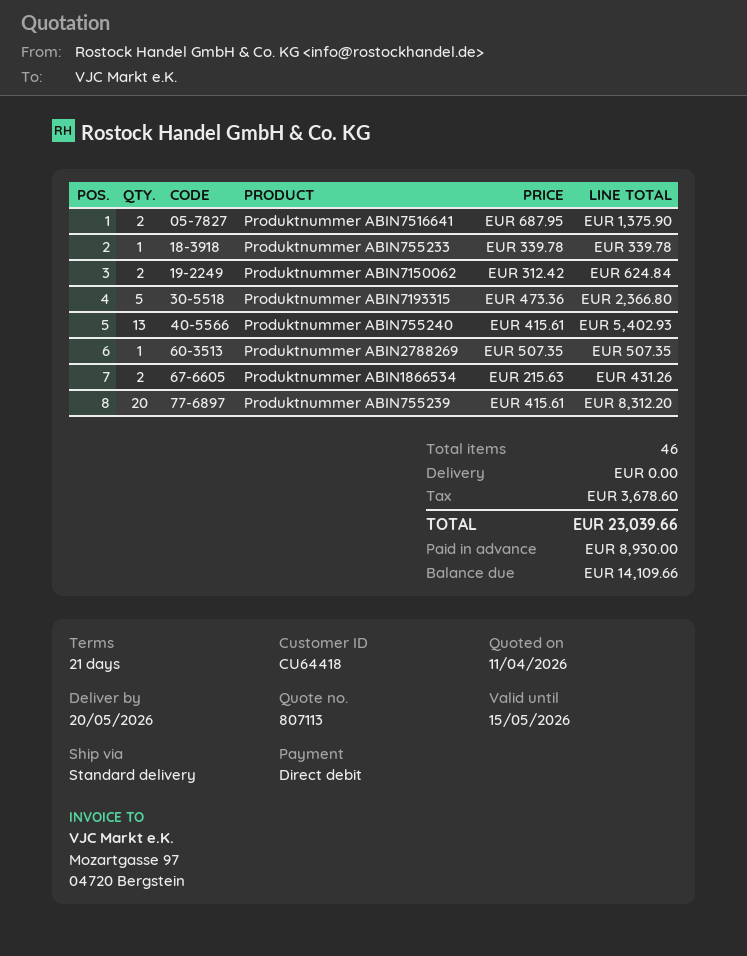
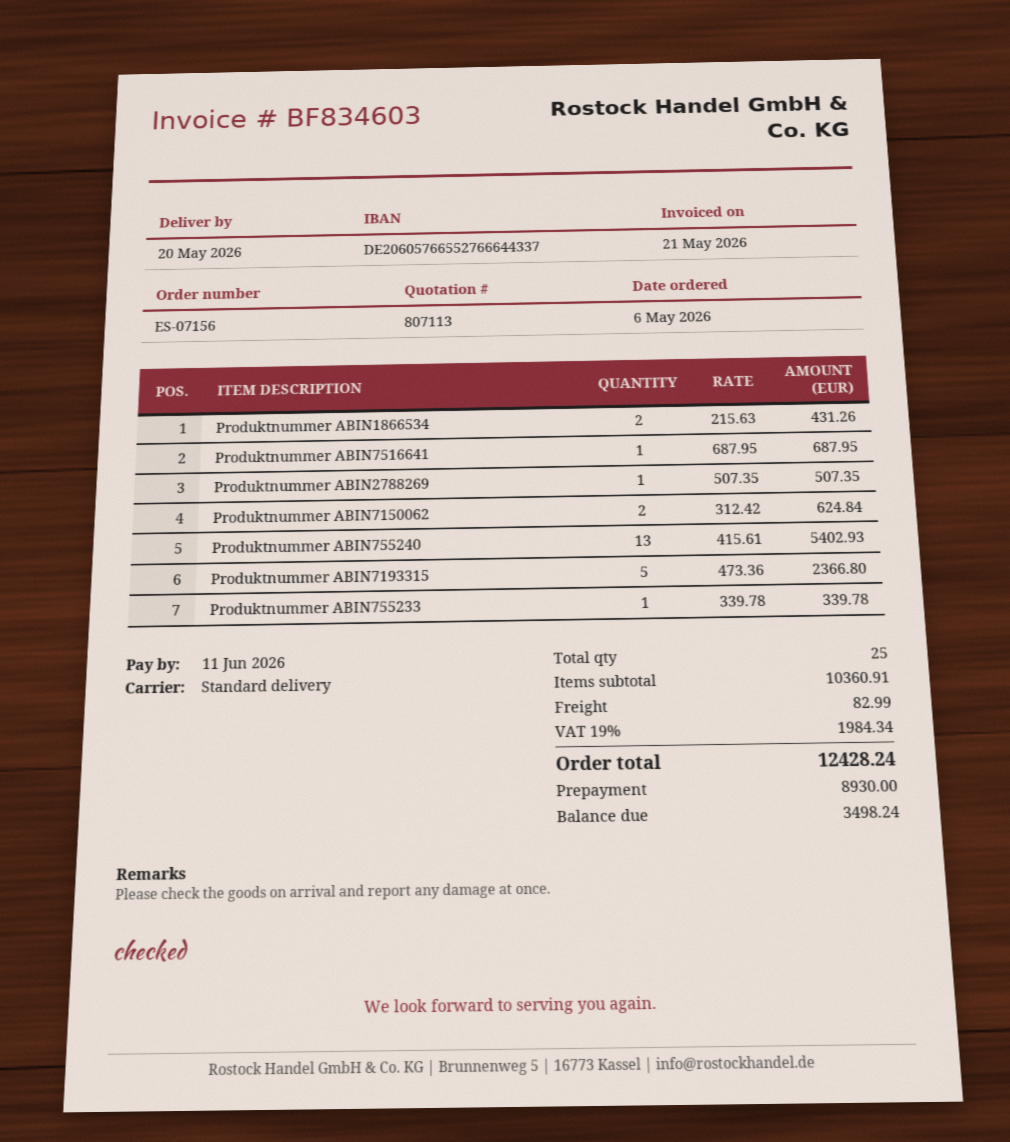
Produktnummer ABIN7516641: 2 x 687.95 = 1375.90 -> 1 x 687.95 = 687.95
Produktnummer ABIN755239: 20 x 415.61 = 8312.20 -> none
total quantity: 46 -> 25
shipping: 0.00 -> 82.99
tax: 3678.60 -> 1984.34
total: 23039.66 -> 12428.24
balance: 14109.66 -> 3498.24

